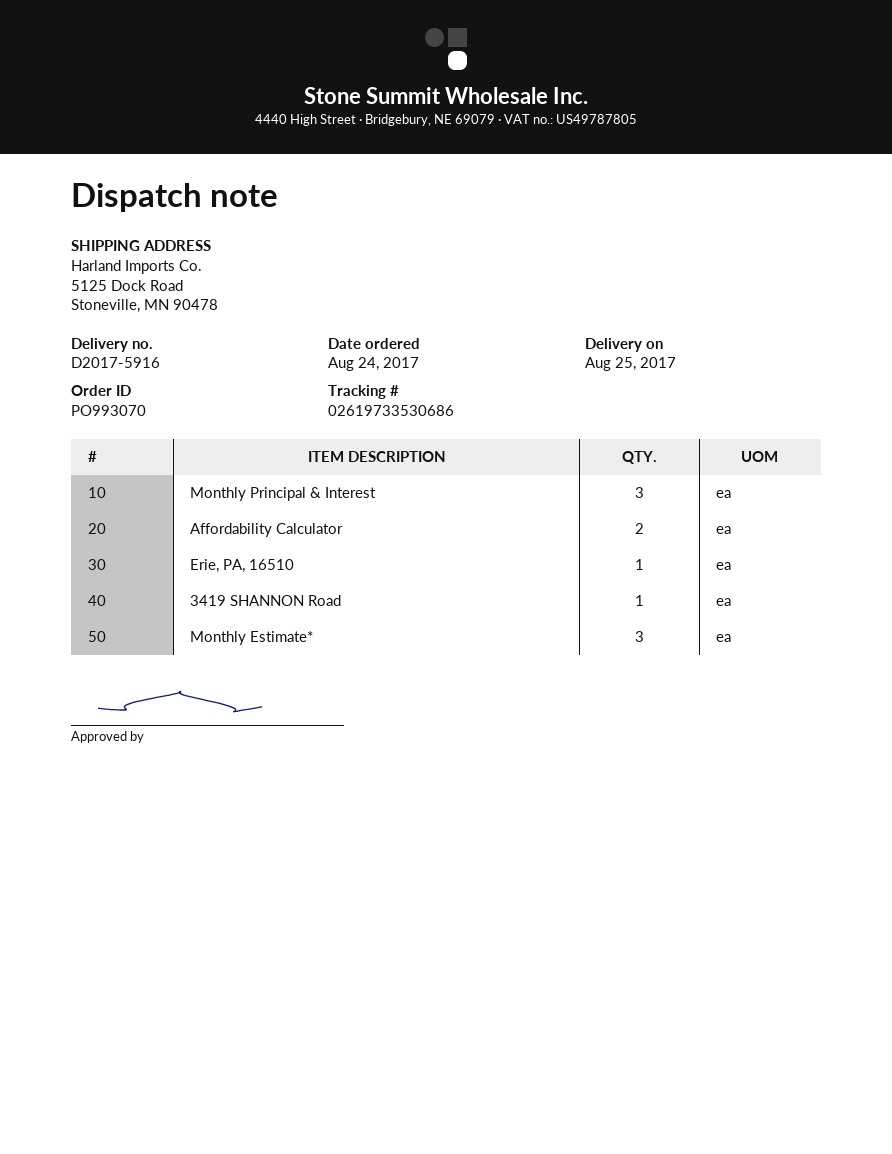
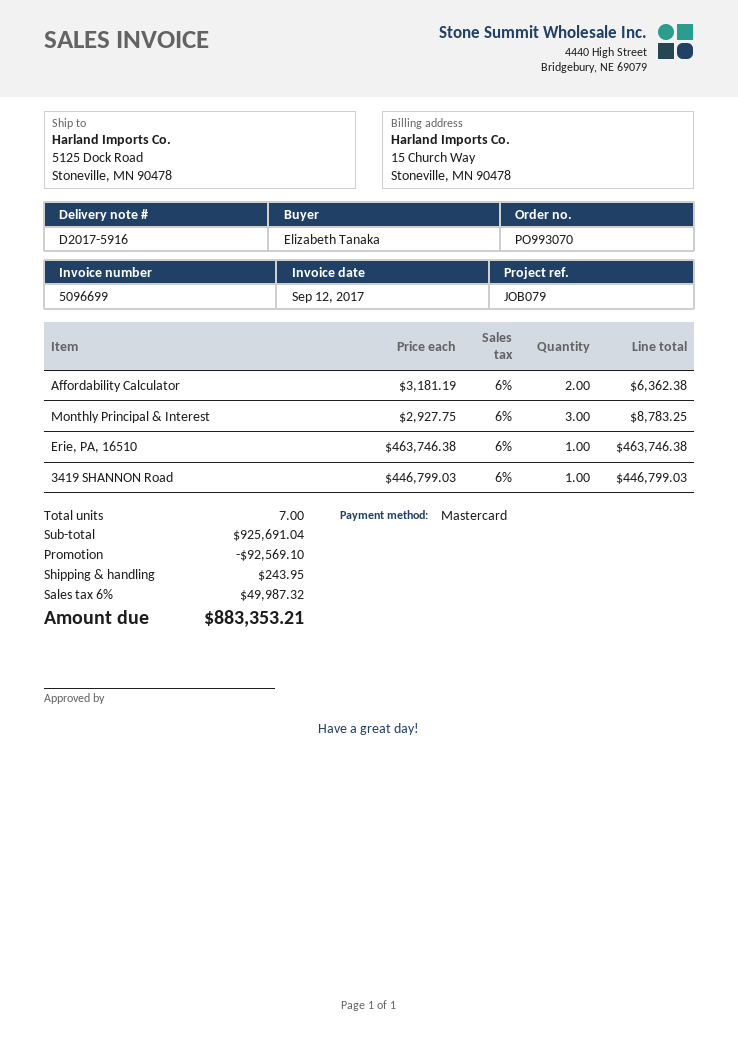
Monthly Estimate*: 3 -> none

